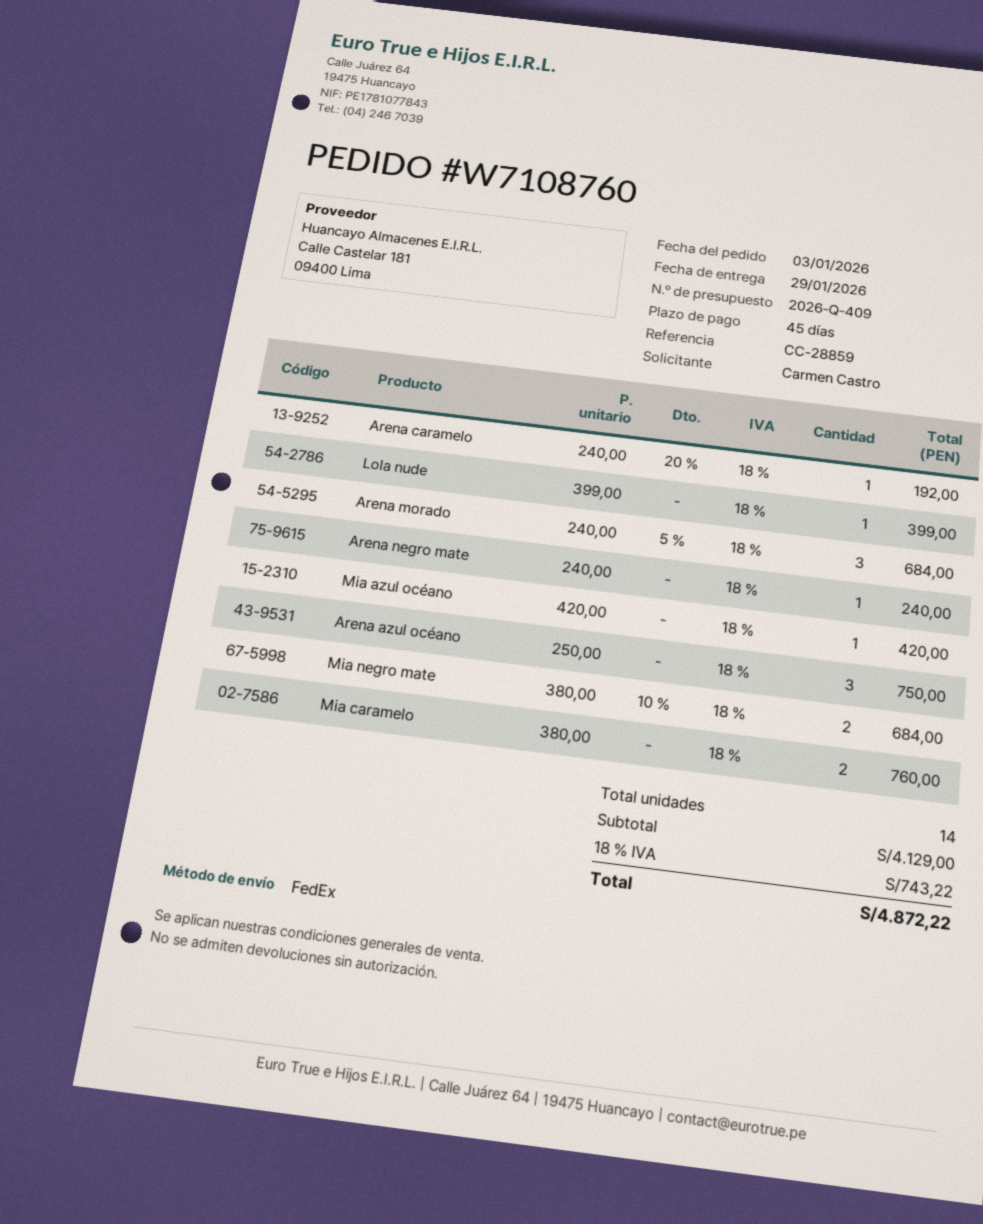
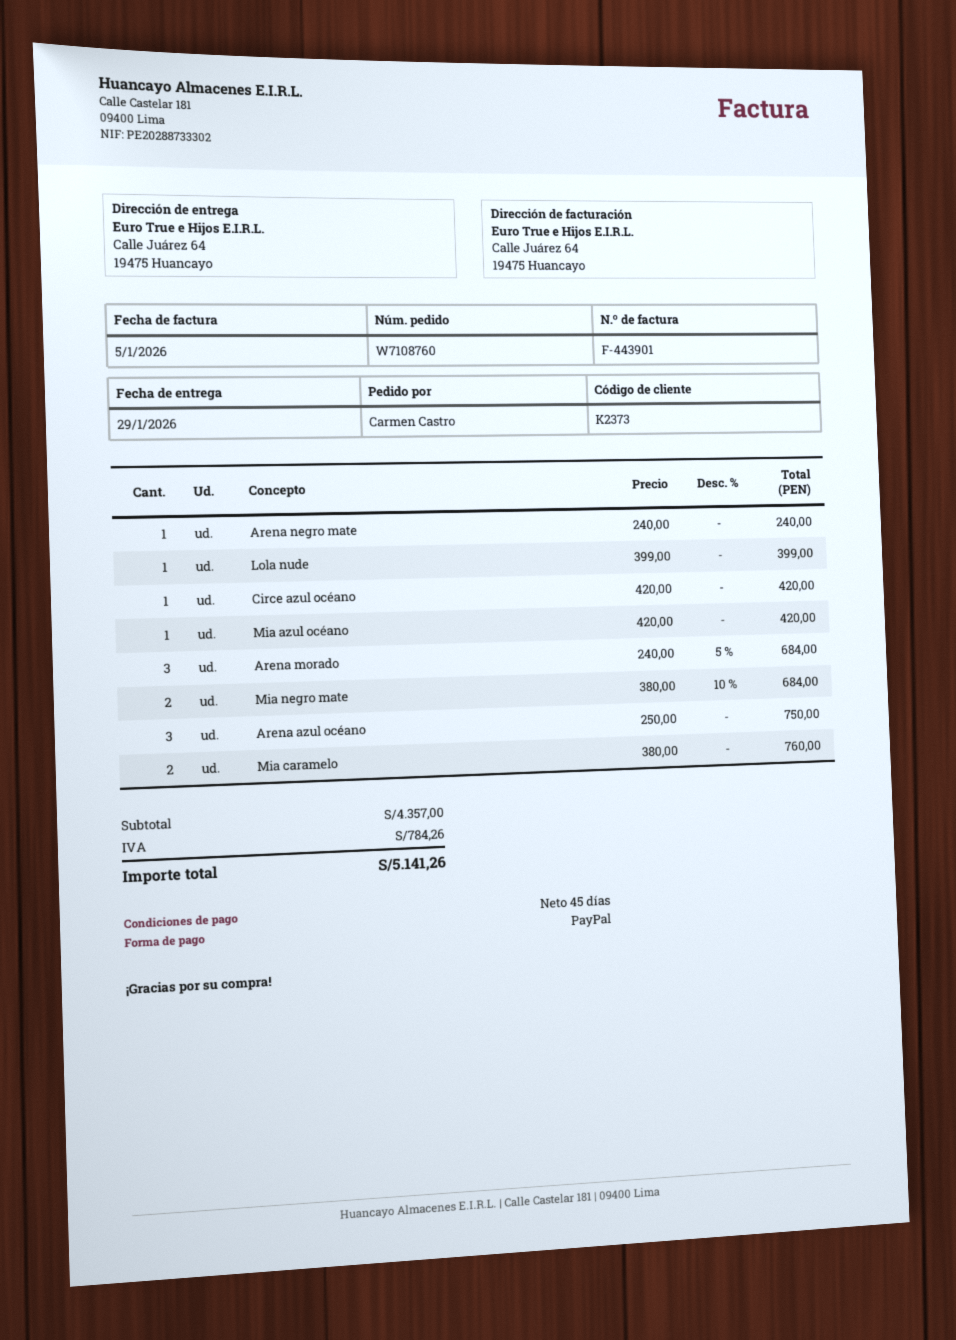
Arena caramelo: 1 x 240.00 - 20% = 192.00 -> none
Circe azul océano: none -> 1 x 420.00 = 420.00
subtotal: 4129.00 -> 4357.00
tax: 743.22 -> 784.26
total: 4872.22 -> 5141.26

